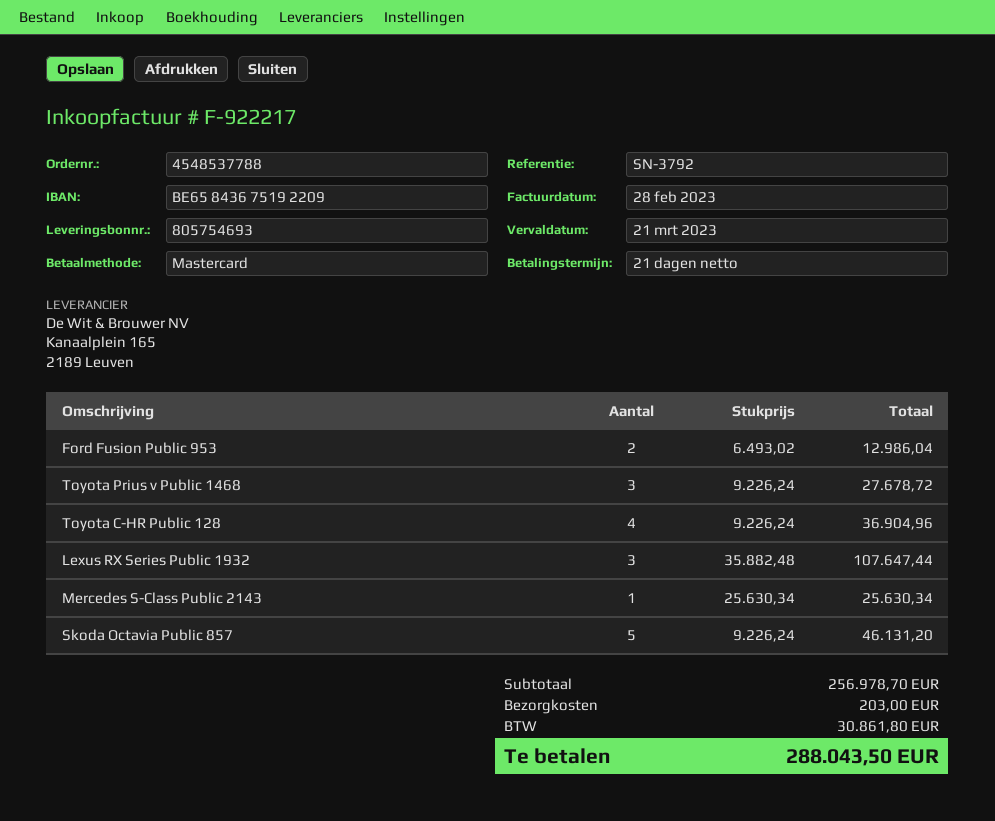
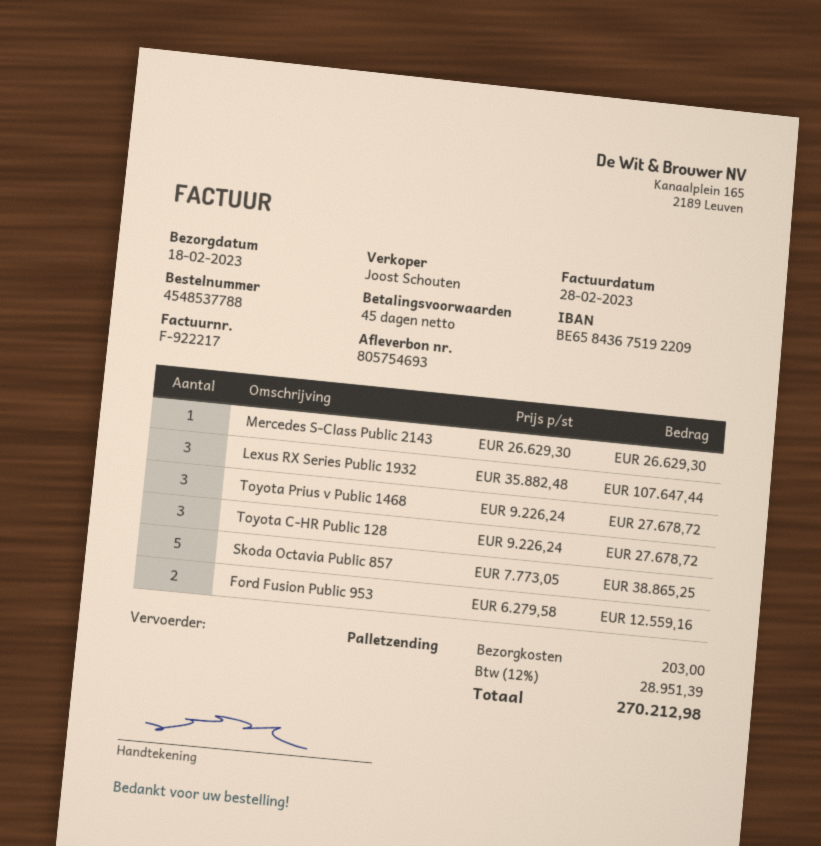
payment terms: 21 days -> 45 days
Ford Fusion Public 953: 2 x 6493.02 = 12986.04 -> 2 x 6279.58 = 12559.16
Toyota C-HR Public 128: 4 x 9226.24 = 36904.96 -> 3 x 9226.24 = 27678.72
Mercedes S-Class Public 2143: 1 x 25630.34 = 25630.34 -> 1 x 26629.30 = 26629.30
Skoda Octavia Public 857: 5 x 9226.24 = 46131.20 -> 5 x 7773.05 = 38865.25
tax: 30861.80 -> 28951.39
total: 288043.50 -> 270212.98

